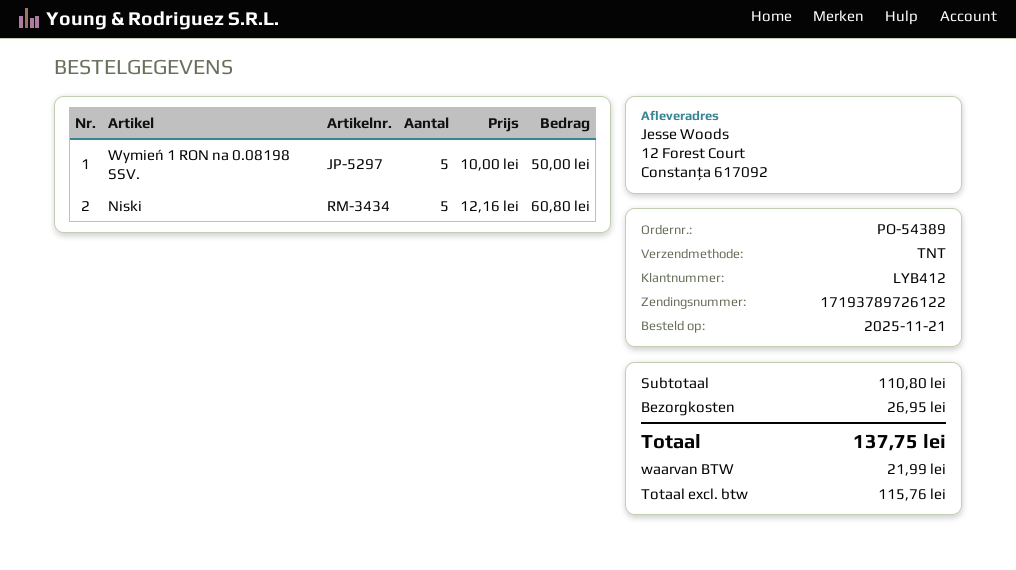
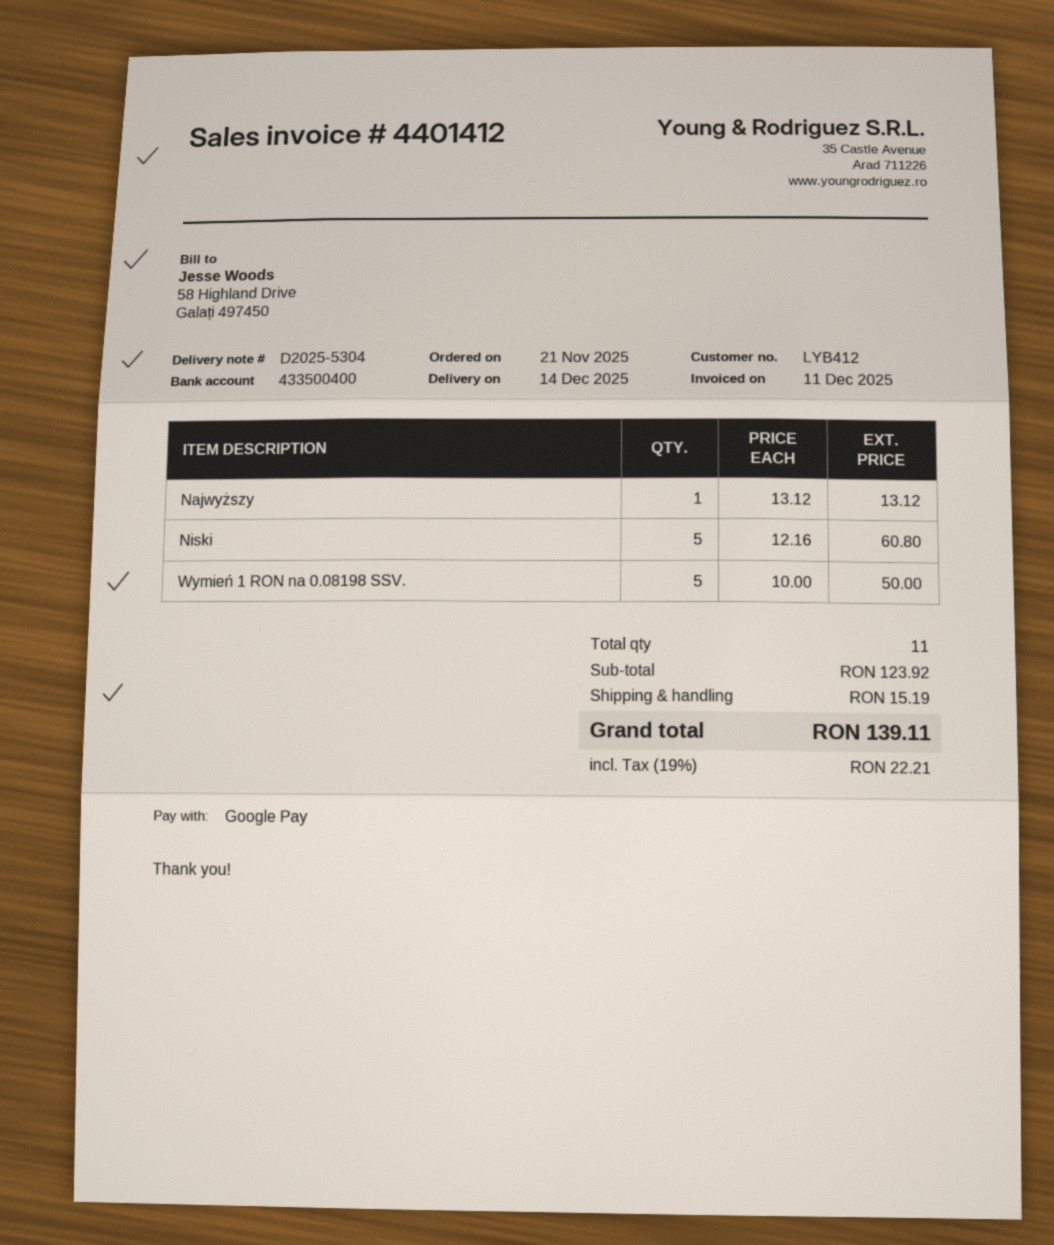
Najwyższy: none -> 1 x 13.12 = 13.12
subtotal: 110.80 -> 123.92
shipping: 26.95 -> 15.19
tax: 21.99 -> 22.21
total: 137.75 -> 139.11

